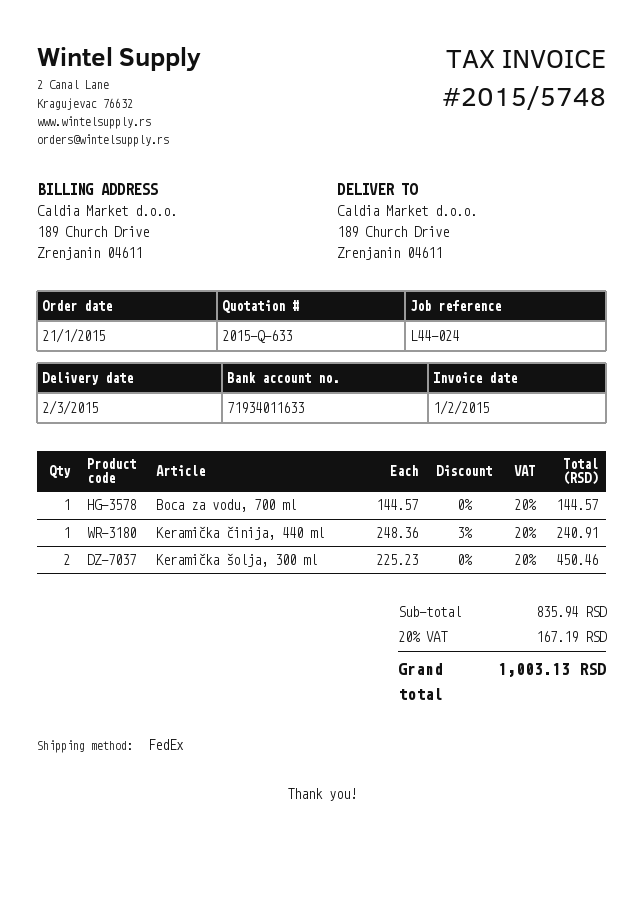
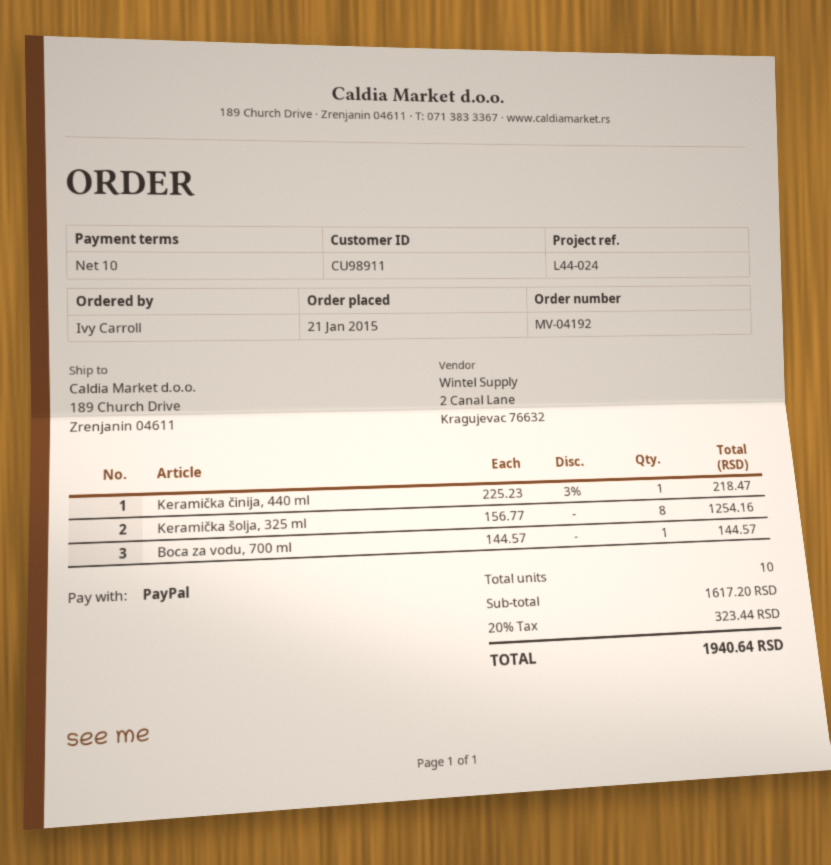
Keramička činija, 440 ml: 1 x 248.36 - 3% = 240.91 -> 1 x 225.23 - 3% = 218.47
Keramička šolja, 300 ml: 2 x 225.23 = 450.46 -> none
Keramička šolja, 325 ml: none -> 8 x 156.77 = 1254.16
subtotal: 835.94 -> 1617.20
tax: 20% = 167.19 -> 20% = 323.44
total: 1003.13 -> 1940.64

